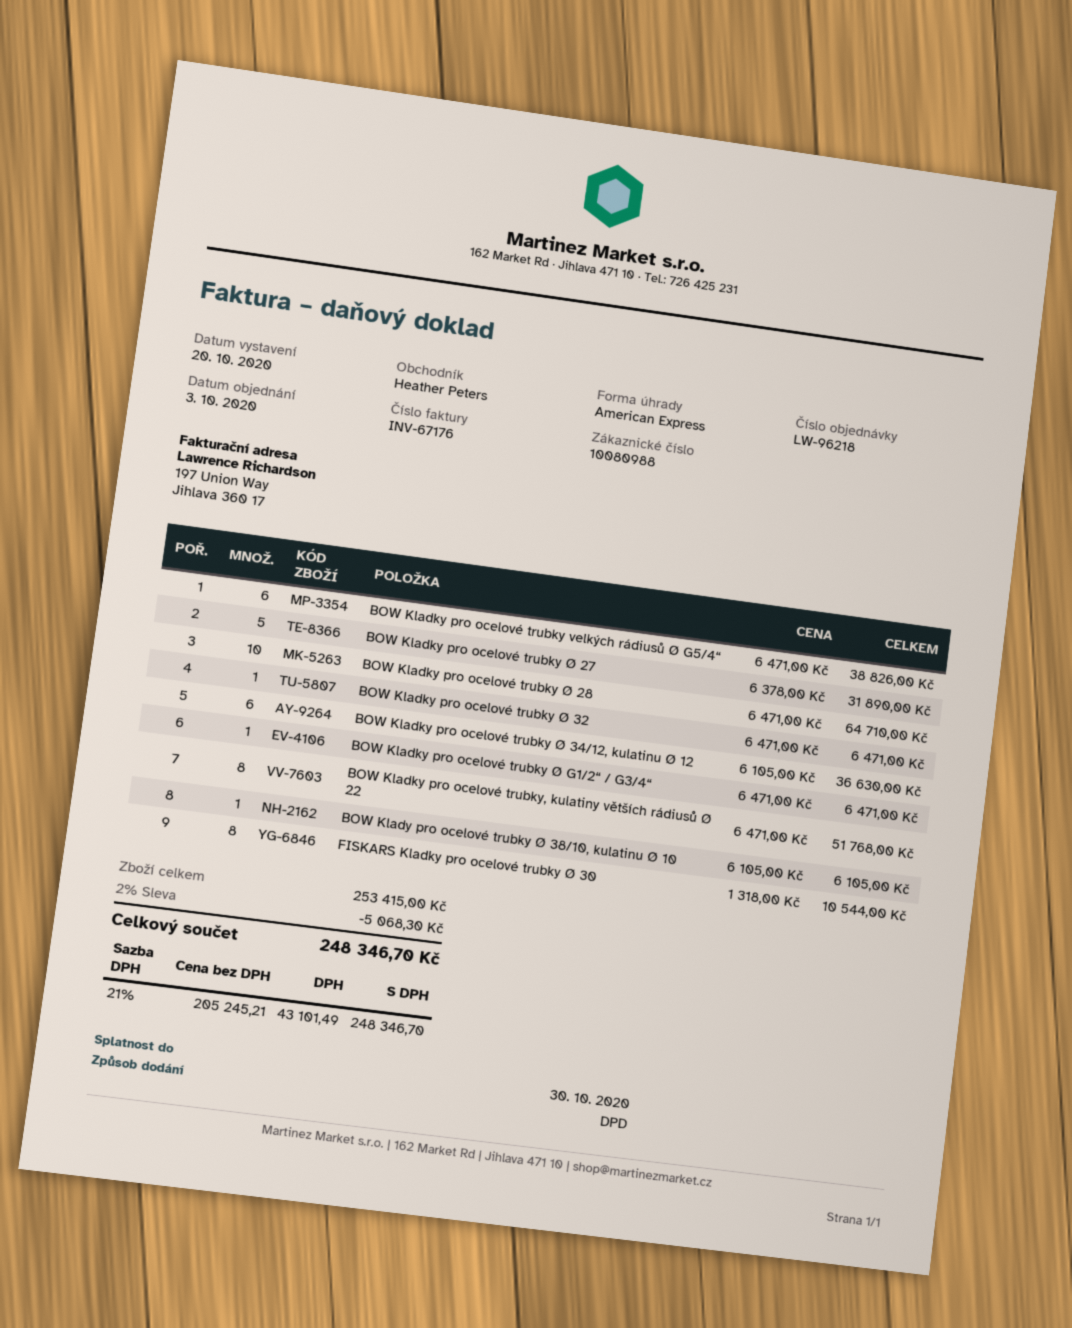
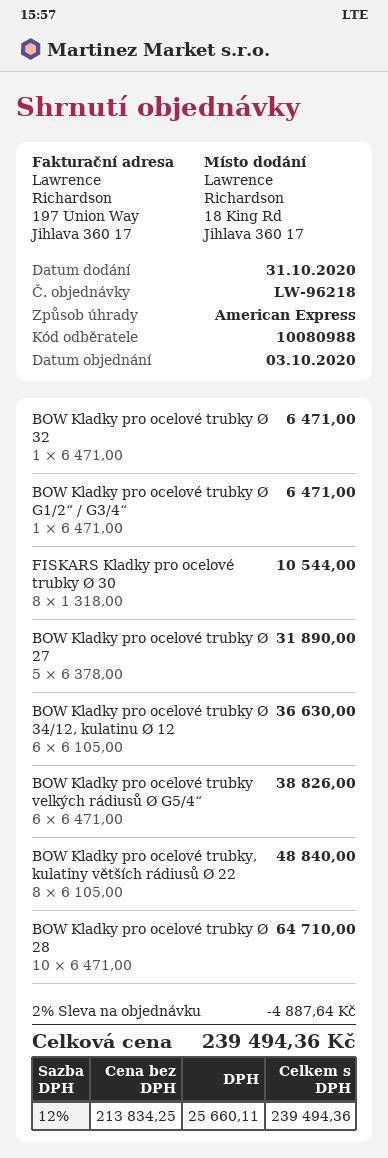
BOW Kladky pro ocelové trubky, kulatiny větších rádiusů Ø 22: 8 x 6471.00 = 51768.00 -> 8 x 6105.00 = 48840.00
BOW Klady pro ocelové trubky Ø 38/10, kulatinu Ø 10: 1 x 6105.00 = 6105.00 -> none
discount: 2% = 5068.30 -> 2% = 4887.64
net: 205245.21 -> 213834.25
tax: 21% = 43101.49 -> 12% = 25660.11
total: 248346.70 -> 239494.36

